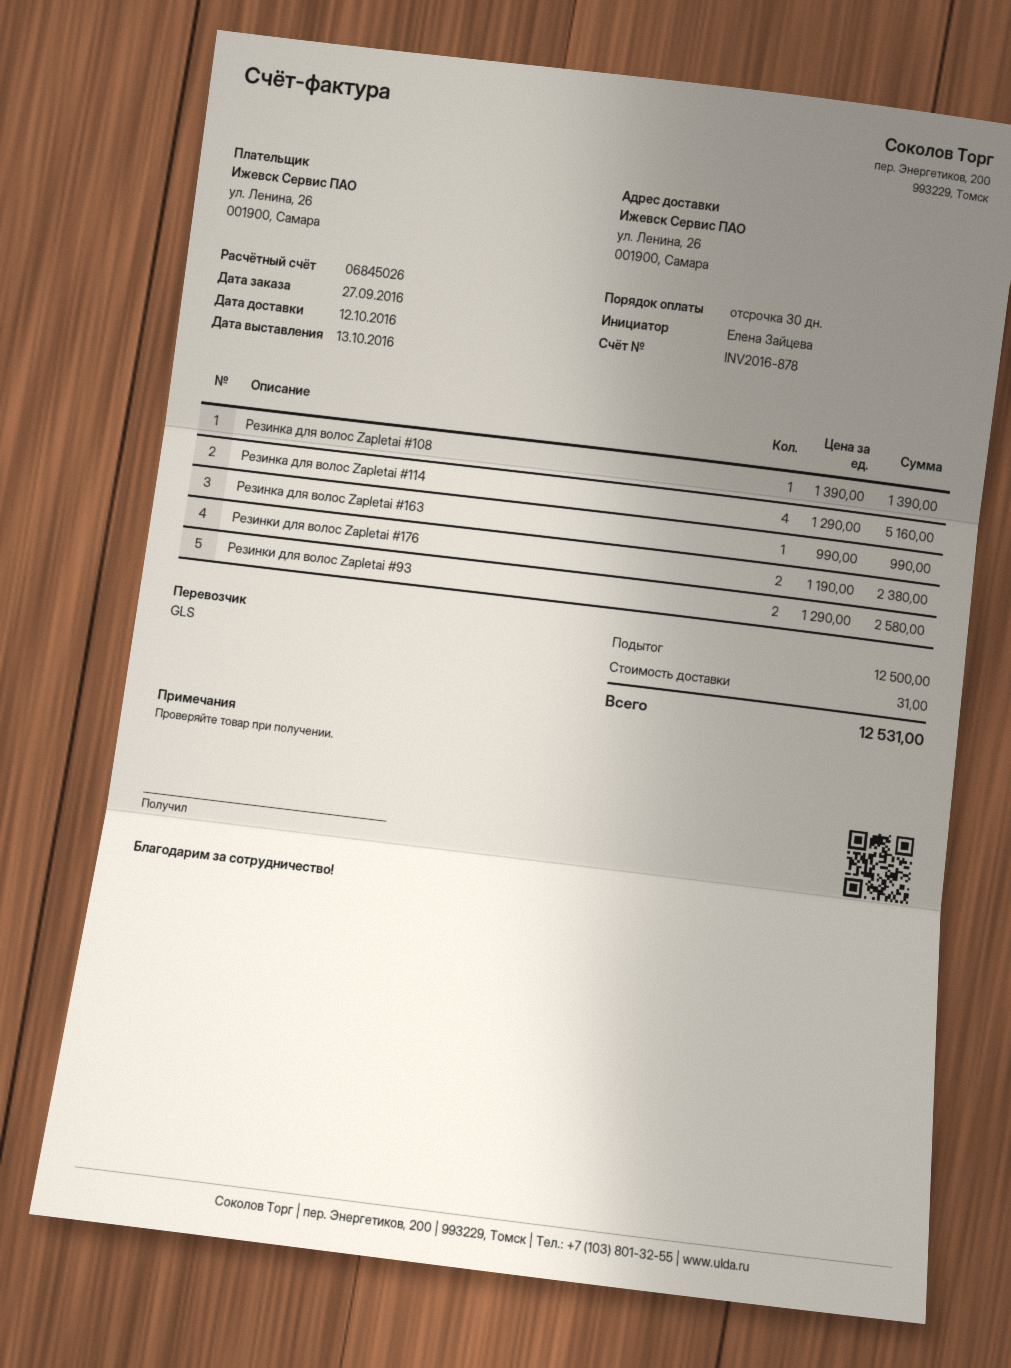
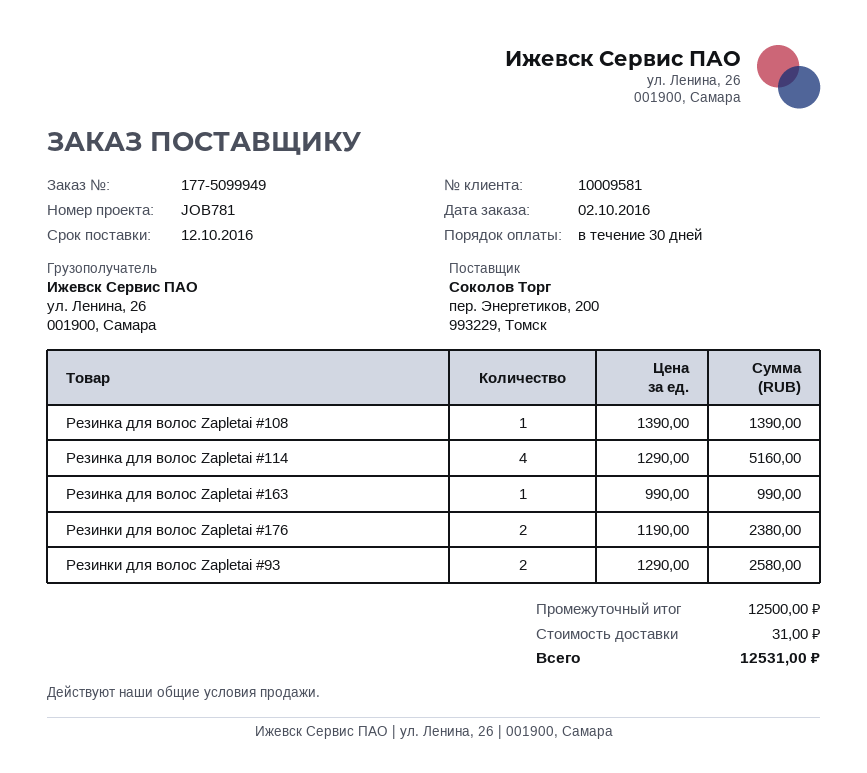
order date: 2016-09-27 -> 2016-10-02

